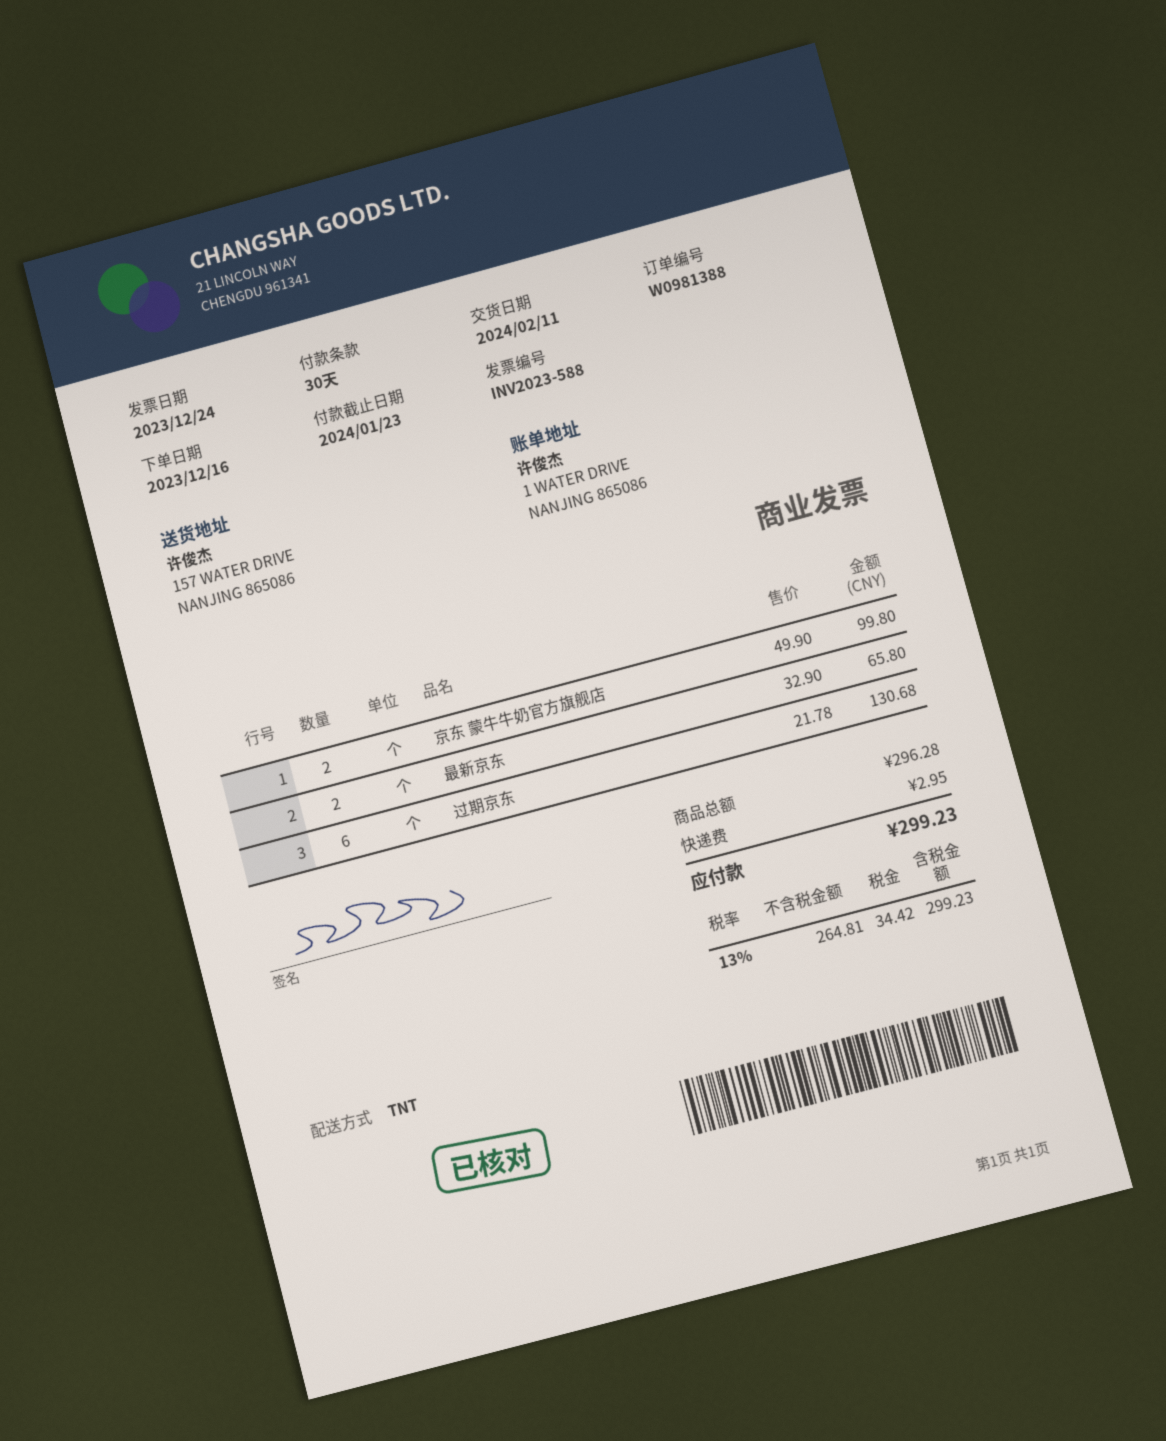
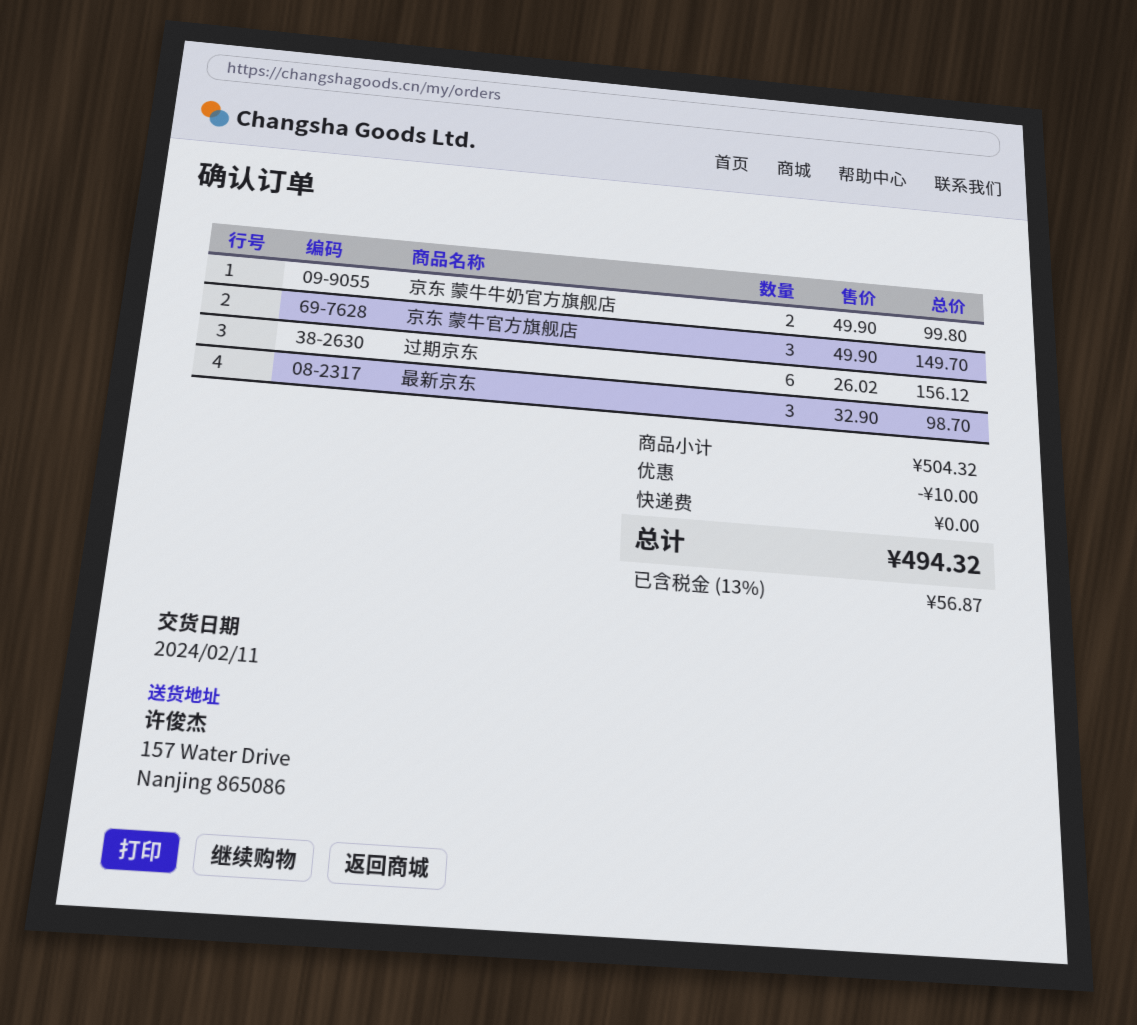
最新京东: 2 x 32.90 = 65.80 -> 3 x 32.90 = 98.70
过期京东: 6 x 21.78 = 130.68 -> 6 x 26.02 = 156.12
京东 蒙牛官方旗舰店: none -> 3 x 49.90 = 149.70
subtotal: 296.28 -> 504.32
discount: none -> 10.00
shipping: 2.95 -> 0.00
tax: 13% = 34.42 -> 13% = 56.87
total: 299.23 -> 494.32

